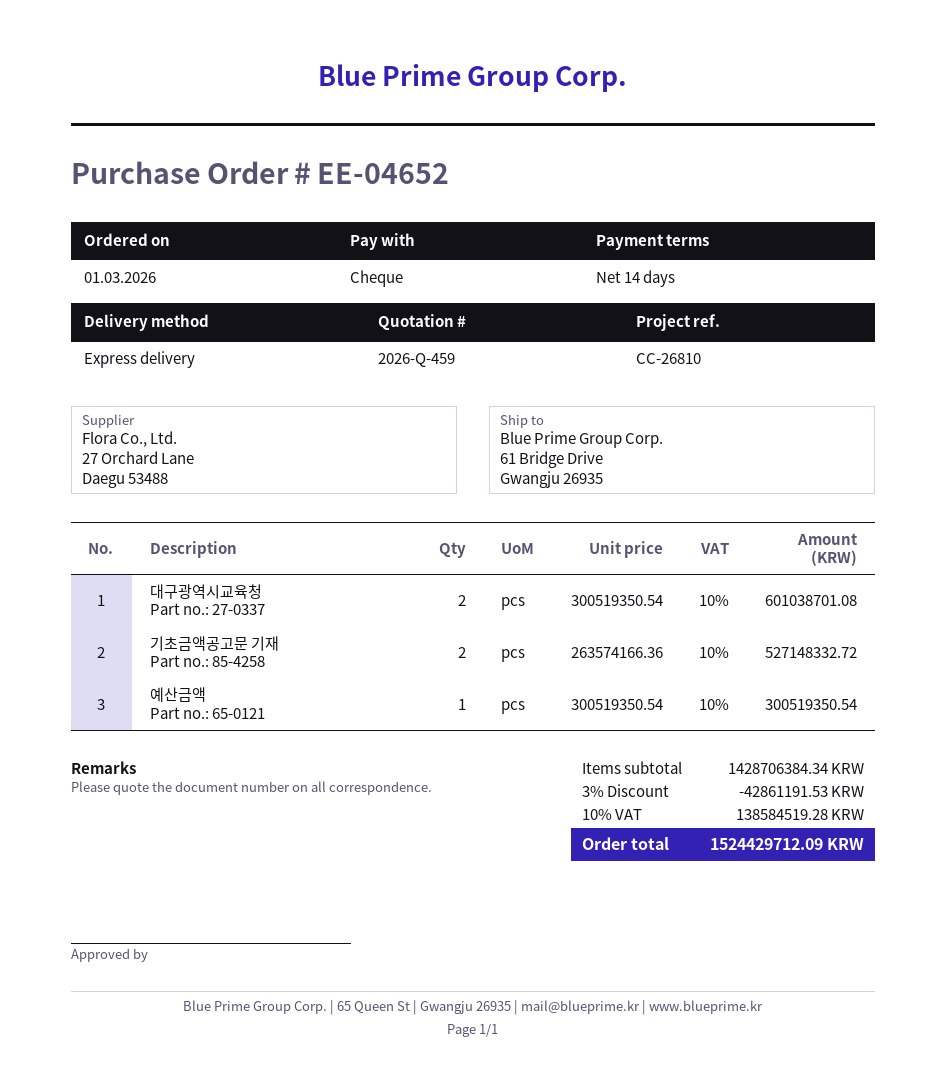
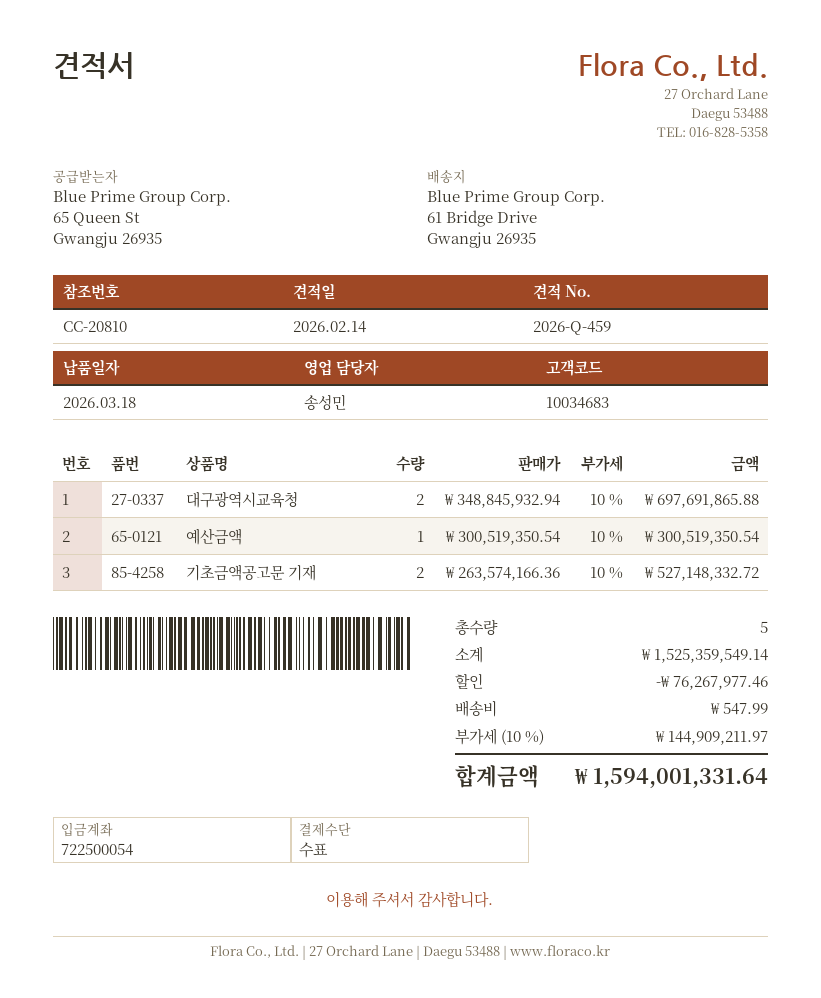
reference: CC-26810 -> CC-20810
대구광역시교육청: 2 x 300519350.54 = 601038701.08 -> 2 x 348845932.94 = 697691865.88
subtotal: 1428706384.34 -> 1525359549.14
discount: 42861191.53 -> 76267977.46
shipping: none -> 547.99
tax: 10% = 138584519.28 -> 10% = 144909211.97
total: 1524429712.09 -> 1594001331.64

